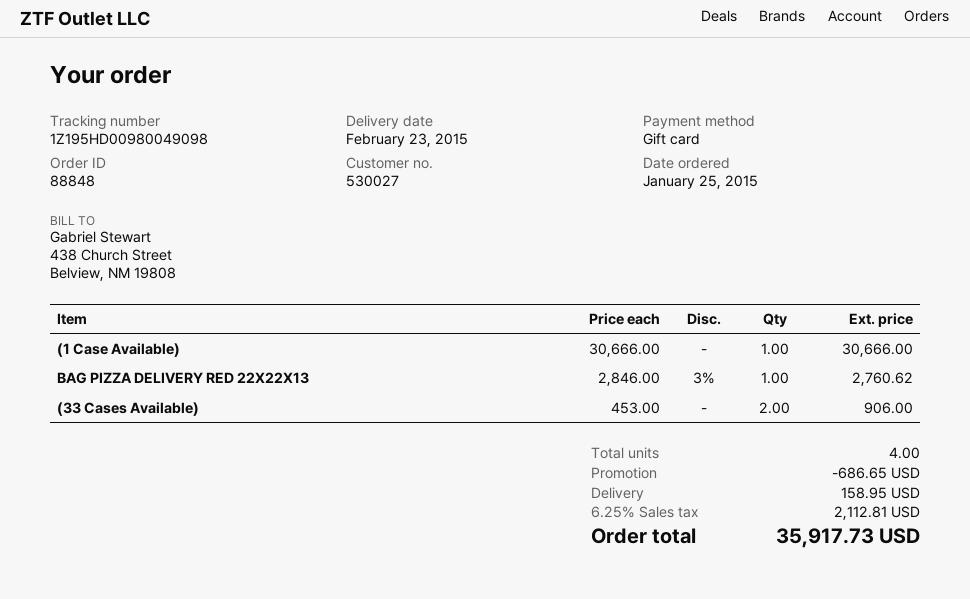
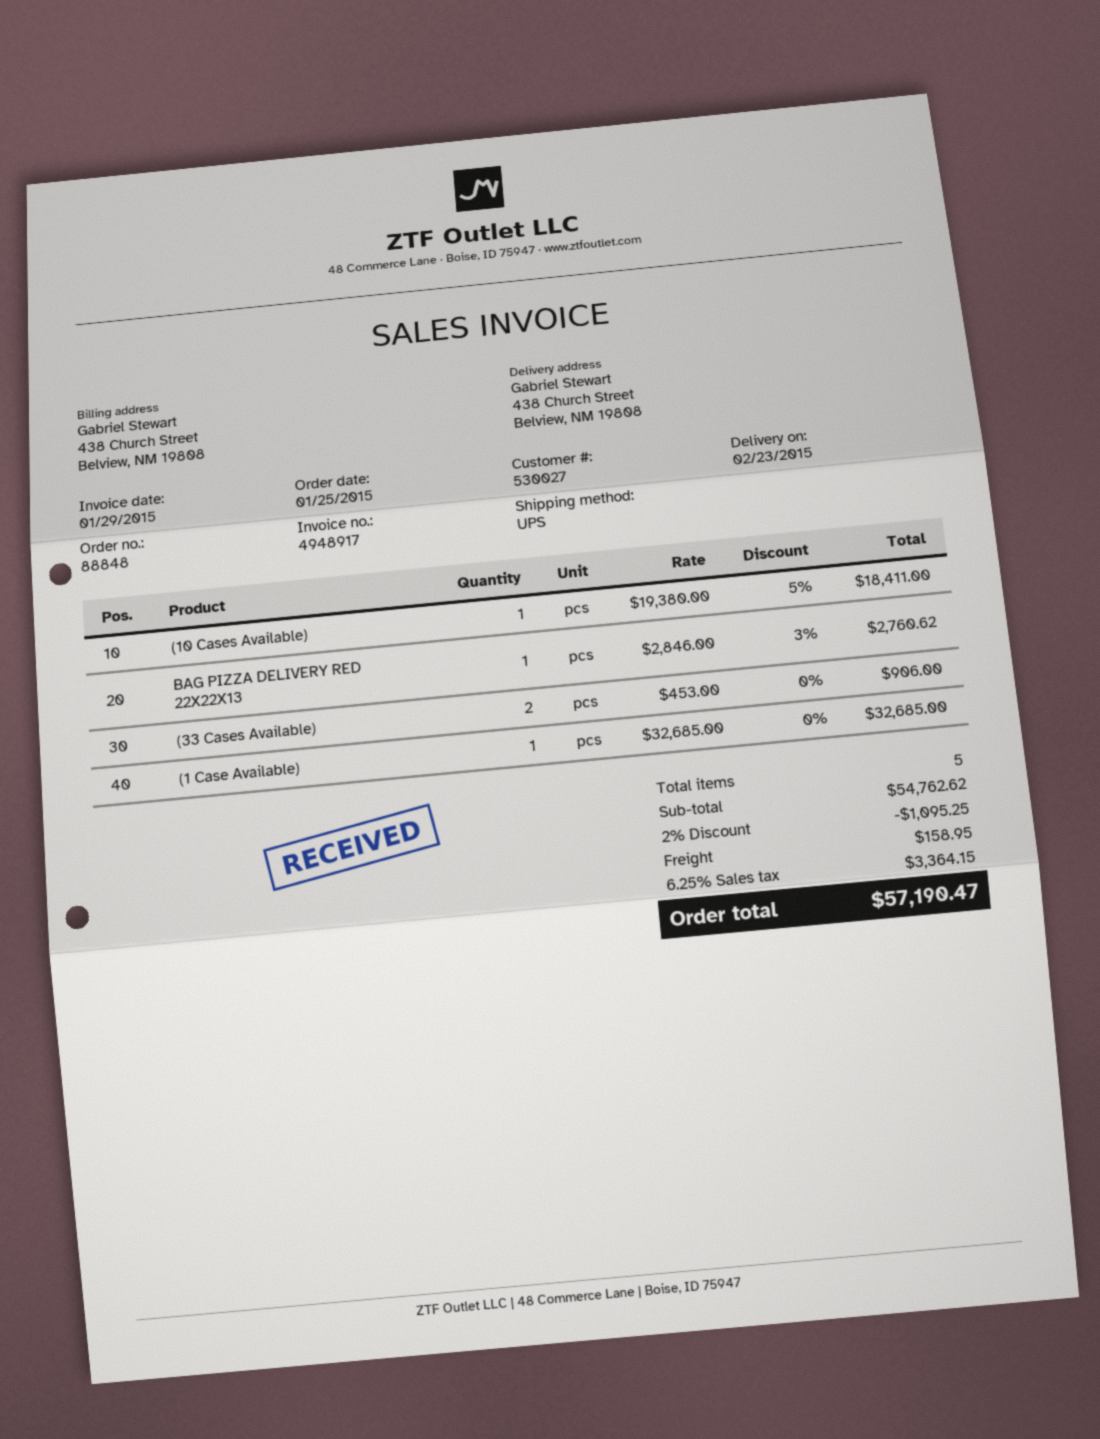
(1 Case Available): 1 x 30666.00 = 30666.00 -> 1 x 32685.00 = 32685.00
(10 Cases Available): none -> 1 x 19380.00 - 5% = 18411.00
total quantity: 4 -> 5
discount: 686.65 -> 1095.25
tax: 6.25% = 2112.81 -> 6.25% = 3364.15
total: 35917.73 -> 57190.47

